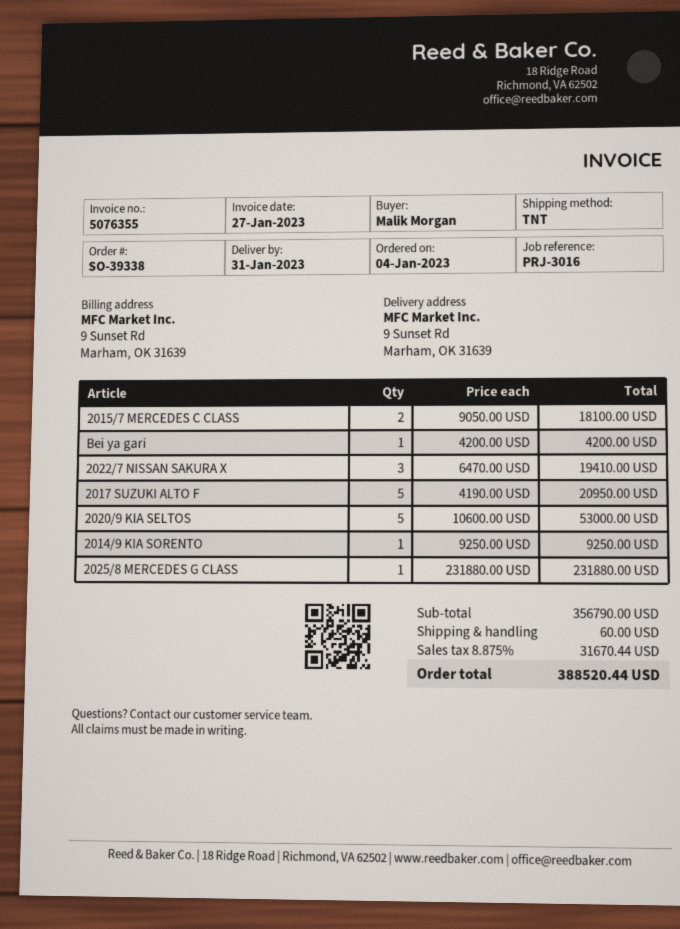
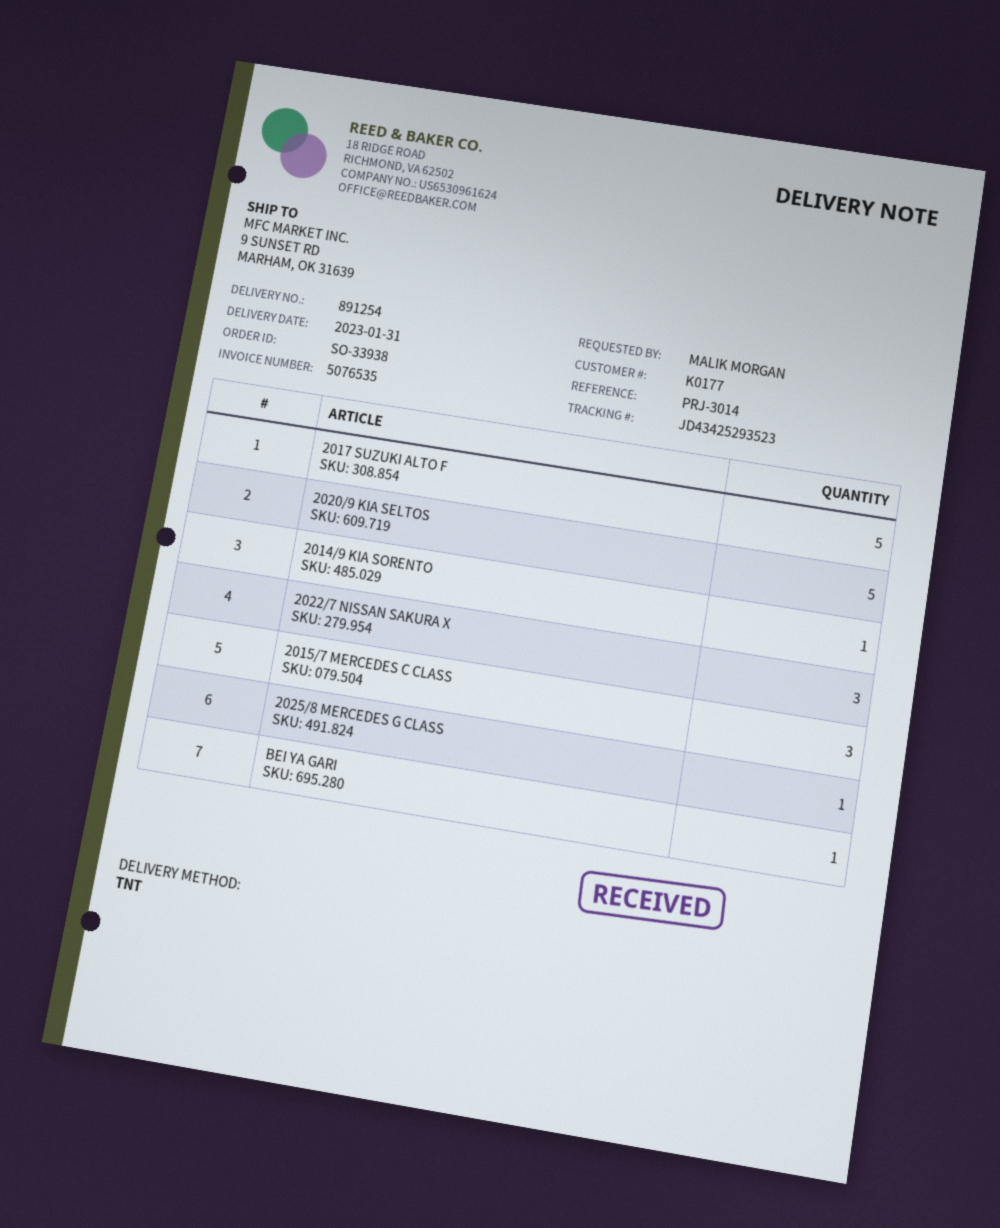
order number: SO-39338 -> SO-33938
invoice number: 5076355 -> 5076535
reference: PRJ-3016 -> PRJ-3014
2015/7 MERCEDES C CLASS: 2 -> 3

